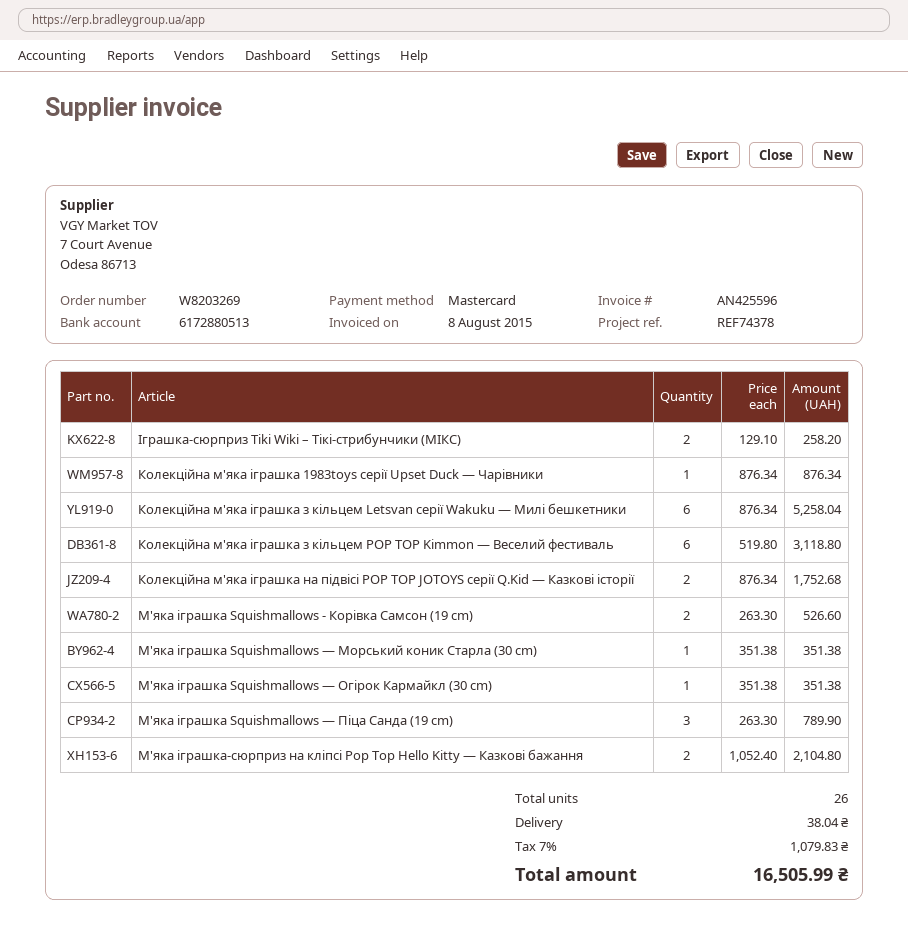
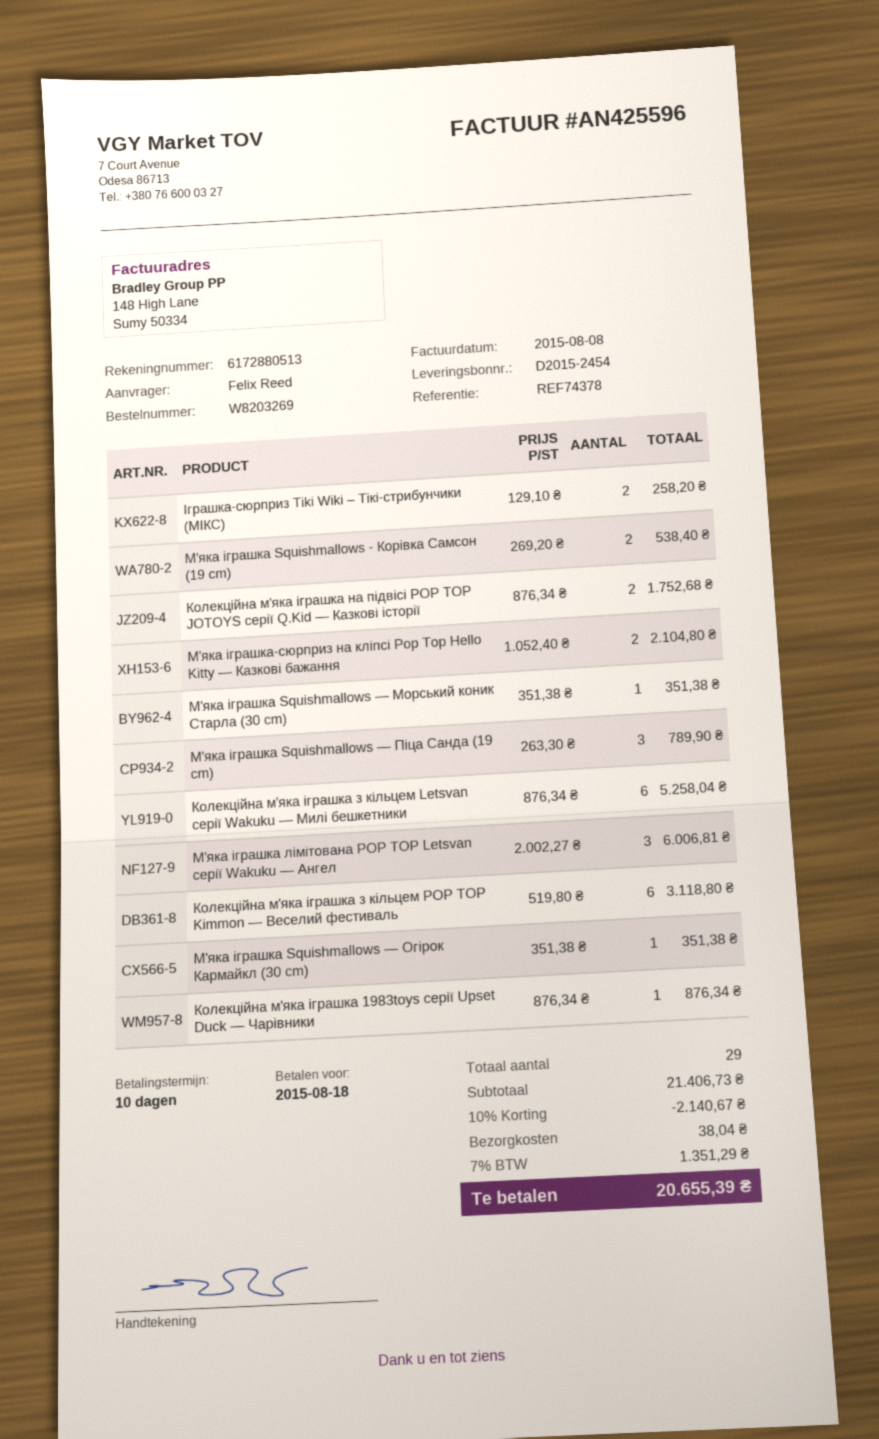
М'яка іграшка Squishmallows - Корівка Самсон (19 cm): 2 x 263.30 = 526.60 -> 2 x 269.20 = 538.40
М'яка іграшка лімітована POP TOP Letsvan серії Wakuku — Ангел: none -> 3 x 2002.27 = 6006.81
total quantity: 26 -> 29
discount: none -> 10% = 2140.67
tax: 7% = 1079.83 -> 7% = 1351.29
total: 16505.99 -> 20655.39

